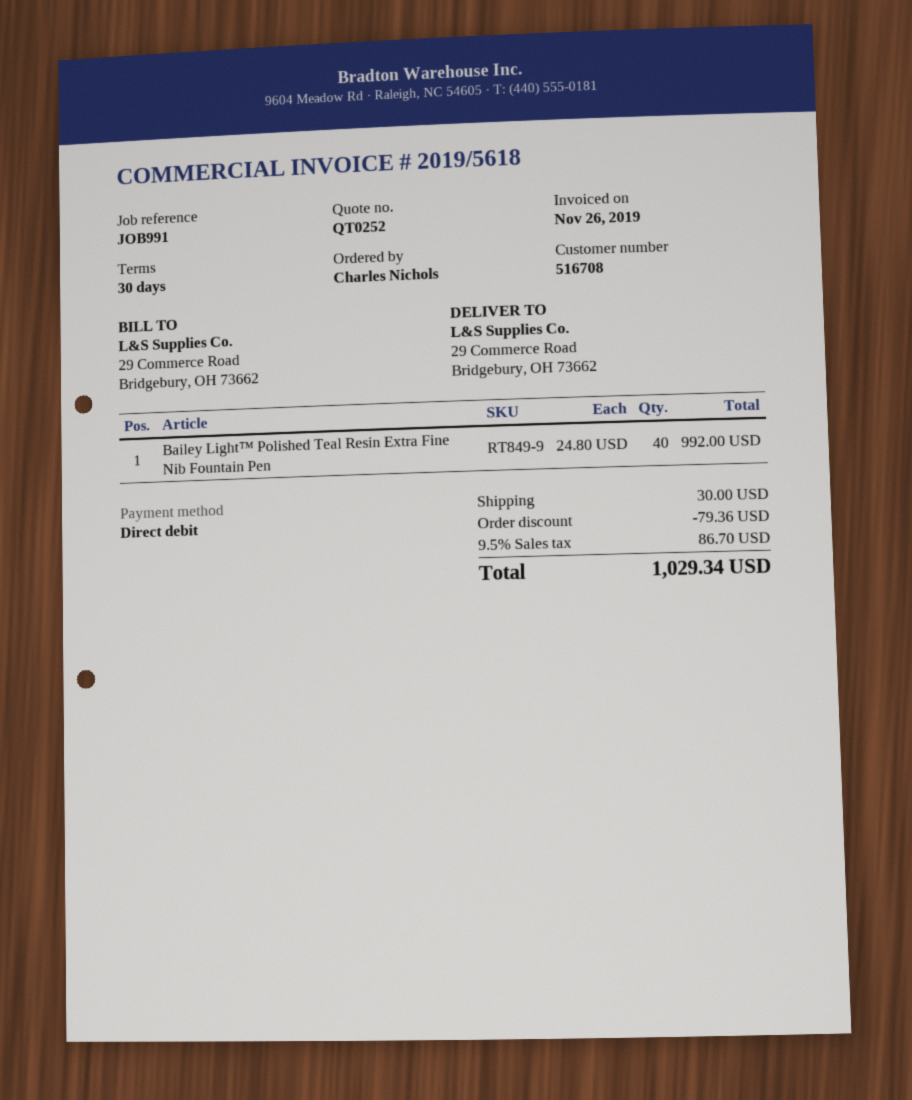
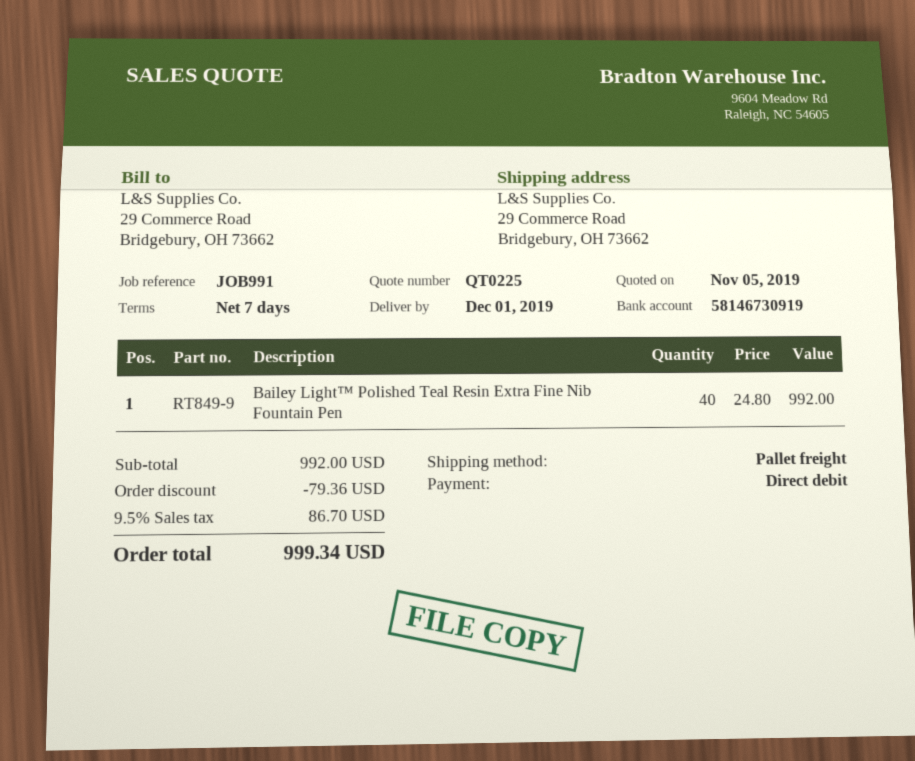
quote number: QT0252 -> QT0225
payment terms: 30 days -> 7 days
shipping: 30.00 -> none
total: 1029.34 -> 999.34

